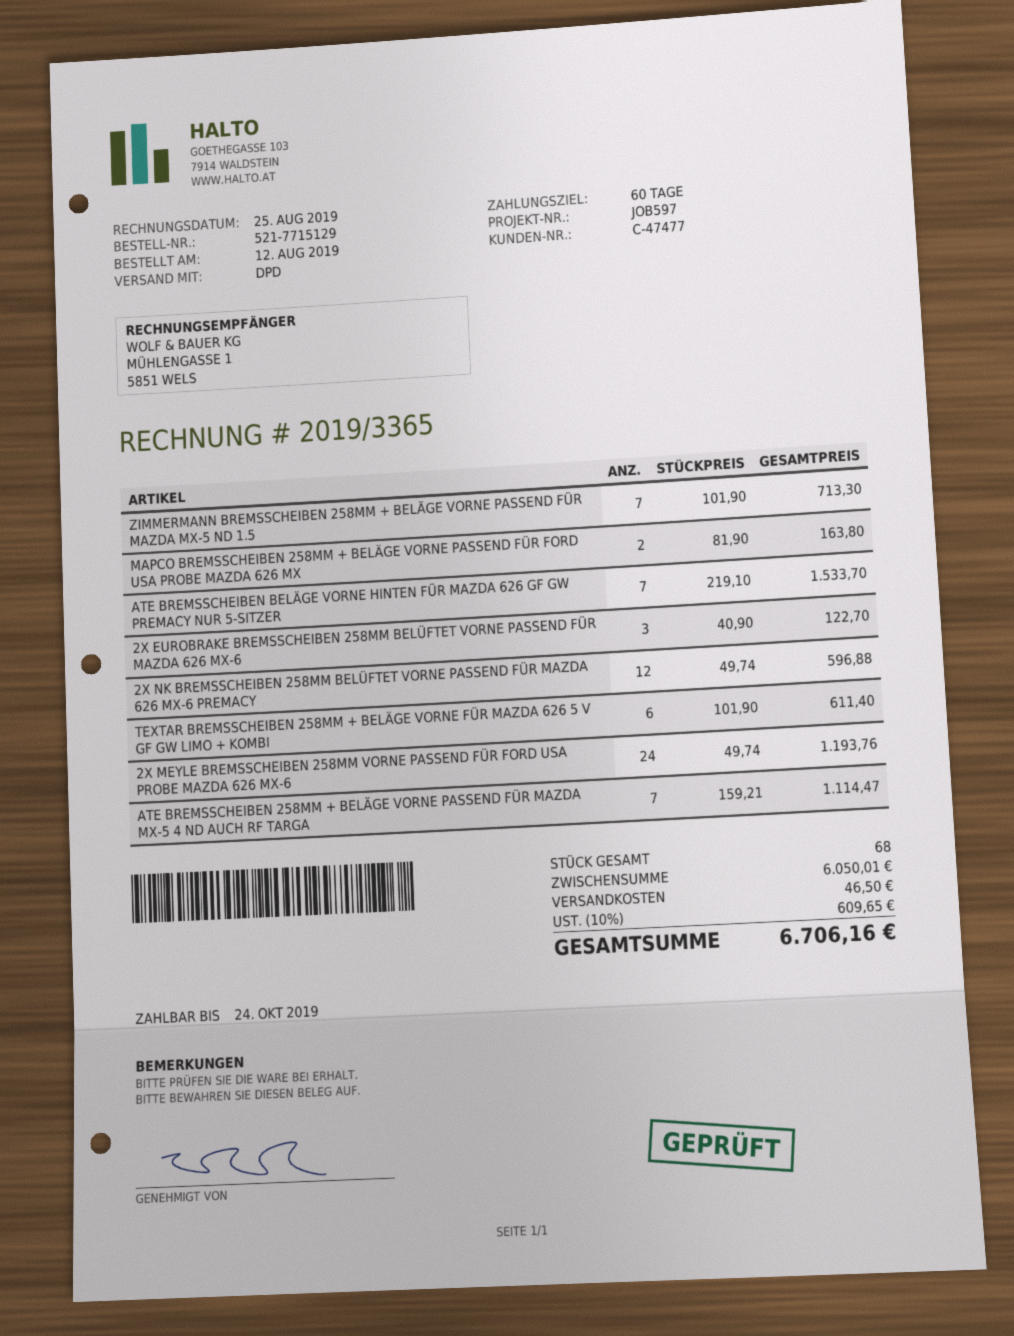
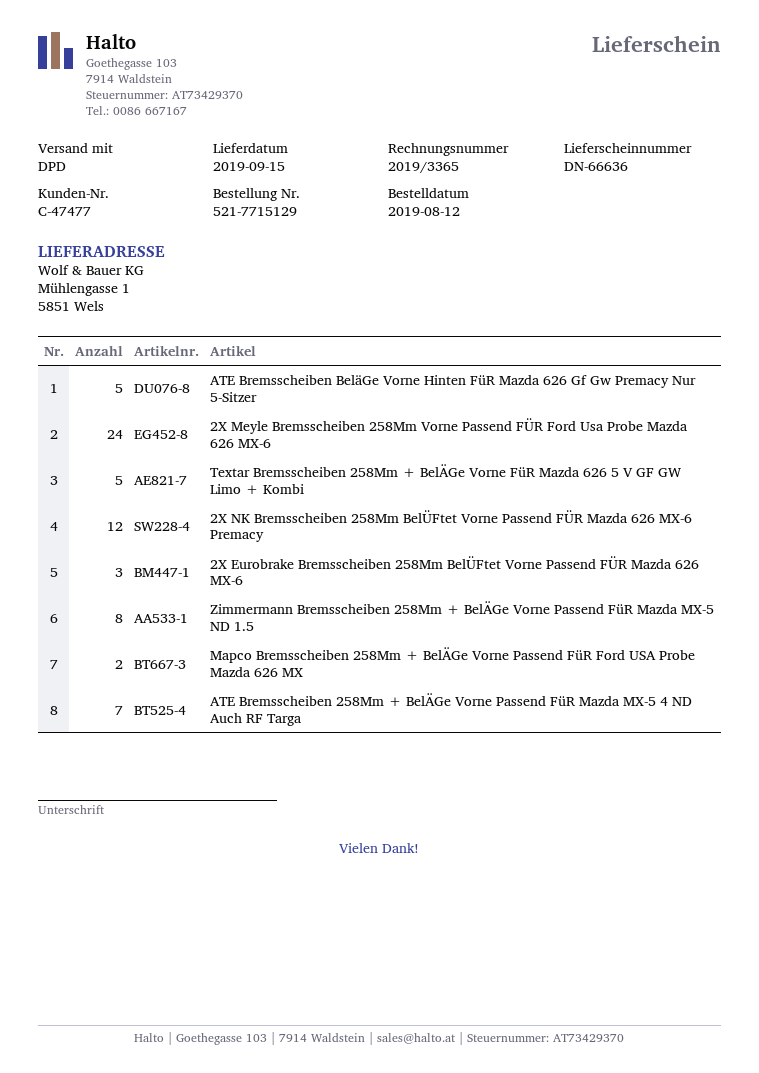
ZIMMERMANN BREMSSCHEIBEN 258MM + BELÄGE VORNE PASSEND FÜR MAZDA MX-5 ND 1.5: 7 -> 8
ATE BREMSSCHEIBEN BELÄGE VORNE HINTEN FÜR MAZDA 626 GF GW PREMACY NUR 5-SITZER: 7 -> 5
TEXTAR BREMSSCHEIBEN 258MM + BELÄGE VORNE FÜR MAZDA 626 5 V GF GW LIMO + KOMBI: 6 -> 5

